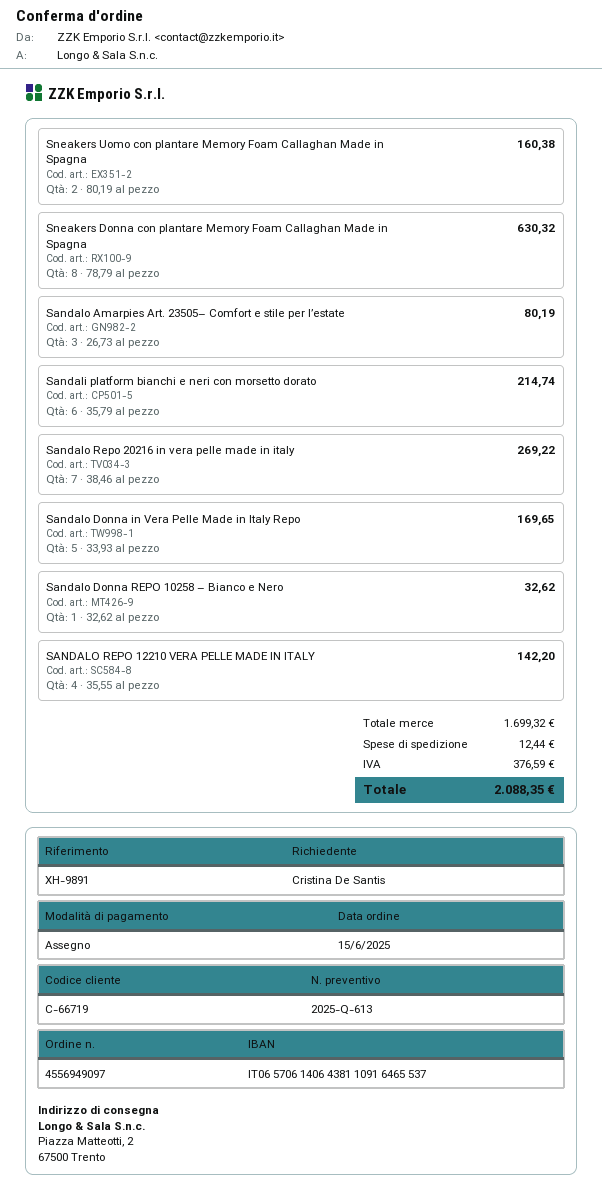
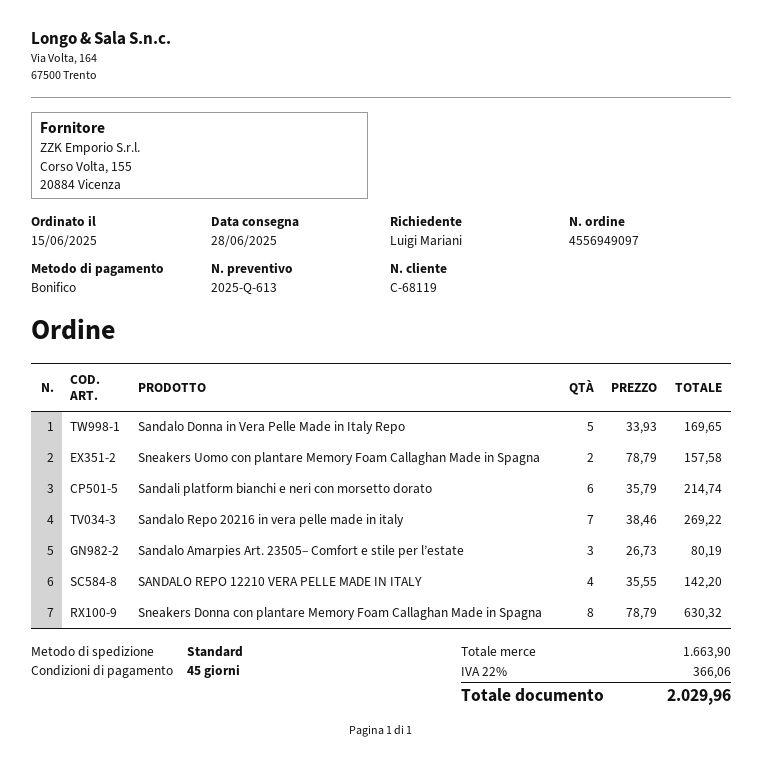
customer number: C-66719 -> C-68119
ordered by: Cristina De Santis -> Luigi Mariani
payment method: cheque -> bank transfer
Sneakers Uomo con plantare Memory Foam Callaghan Made in Spagna: 2 x 80.19 = 160.38 -> 2 x 78.79 = 157.58
Sandalo Donna REPO 10258 – Bianco e Nero: 1 x 32.62 = 32.62 -> none
subtotal: 1699.32 -> 1663.90
shipping: 12.44 -> none
tax: 376.59 -> 366.06
total: 2088.35 -> 2029.96

